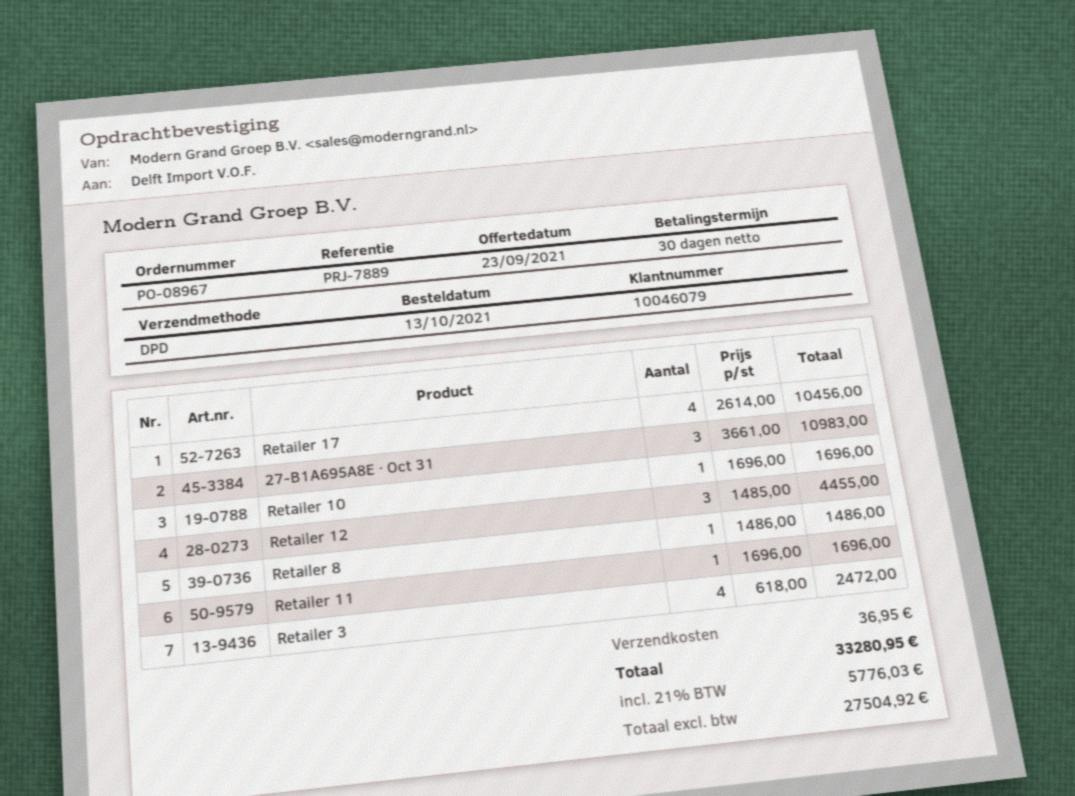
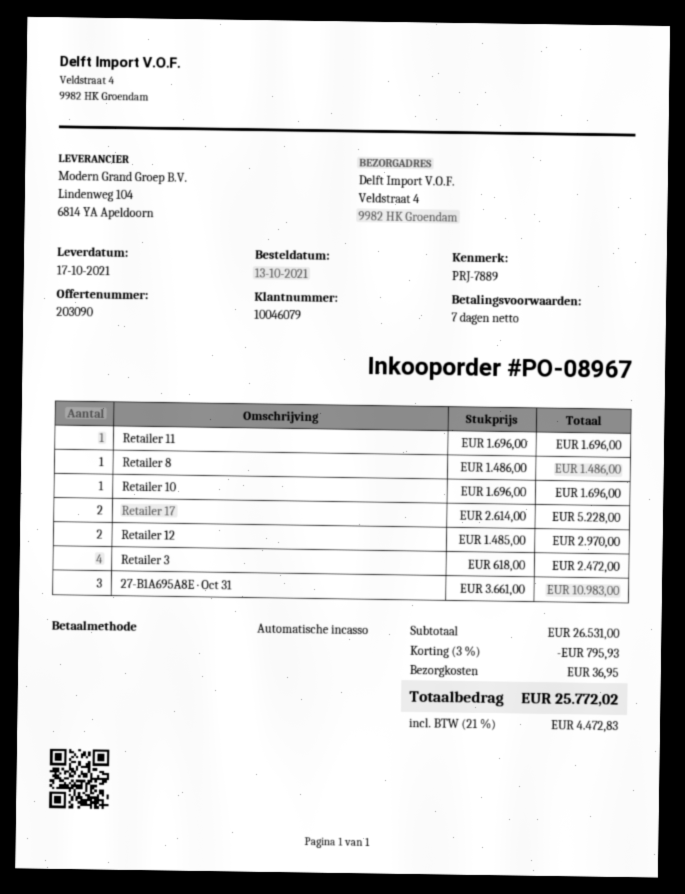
payment terms: 30 days -> 7 days
Retailer 17: 4 x 2614.00 = 10456.00 -> 2 x 2614.00 = 5228.00
Retailer 12: 3 x 1485.00 = 4455.00 -> 2 x 1485.00 = 2970.00
discount: none -> 3% = 795.93
tax: 21% = 5776.03 -> 21% = 4472.83
total: 33280.95 -> 25772.02

